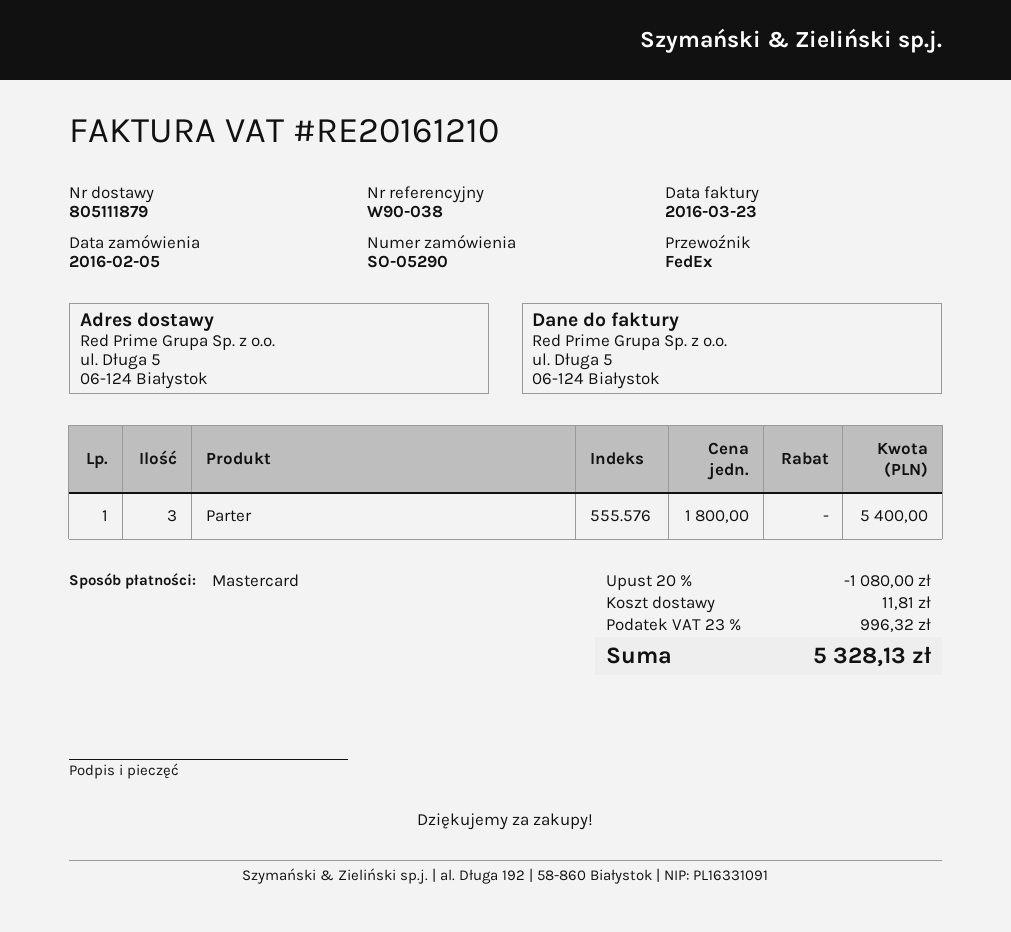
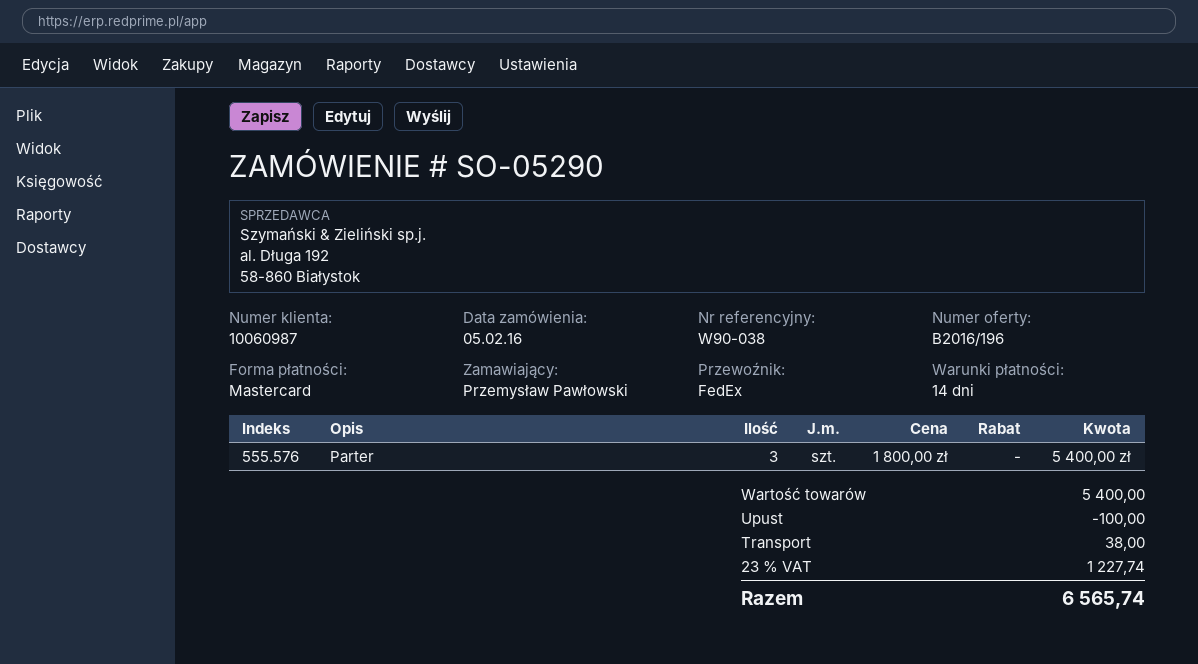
discount: 1080.00 -> 100.00
shipping: 11.81 -> 38.00
tax: 23% = 996.32 -> 23% = 1227.74
total: 5328.13 -> 6565.74

